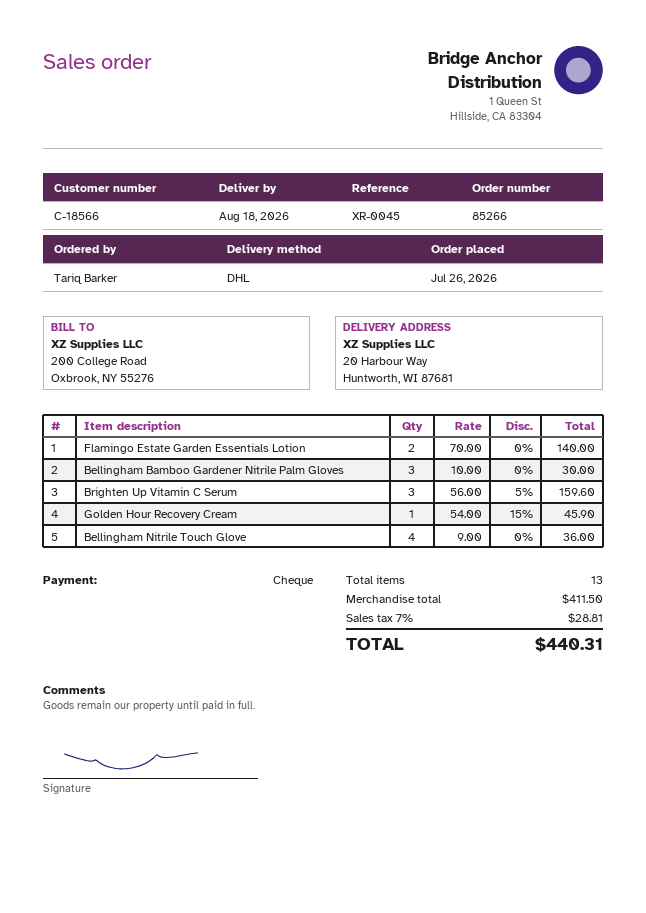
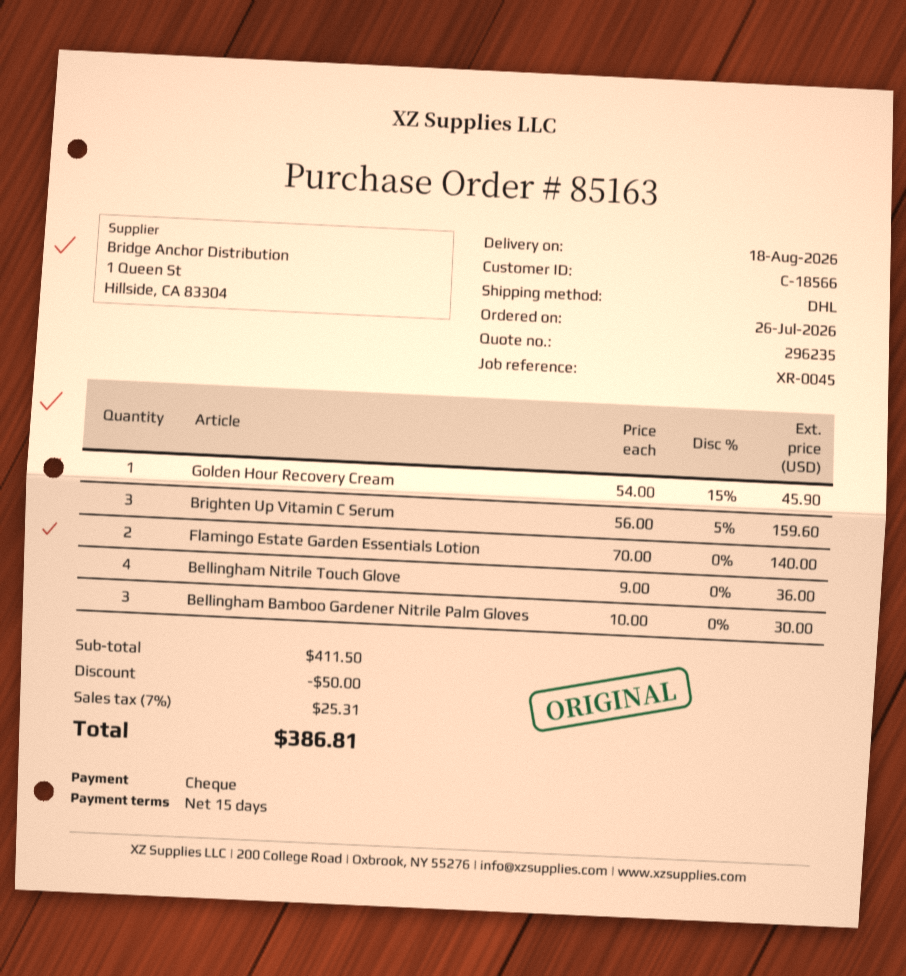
order number: 85266 -> 85163
discount: none -> 50.00
tax: 7% = 28.81 -> 7% = 25.31
total: 440.31 -> 386.81

